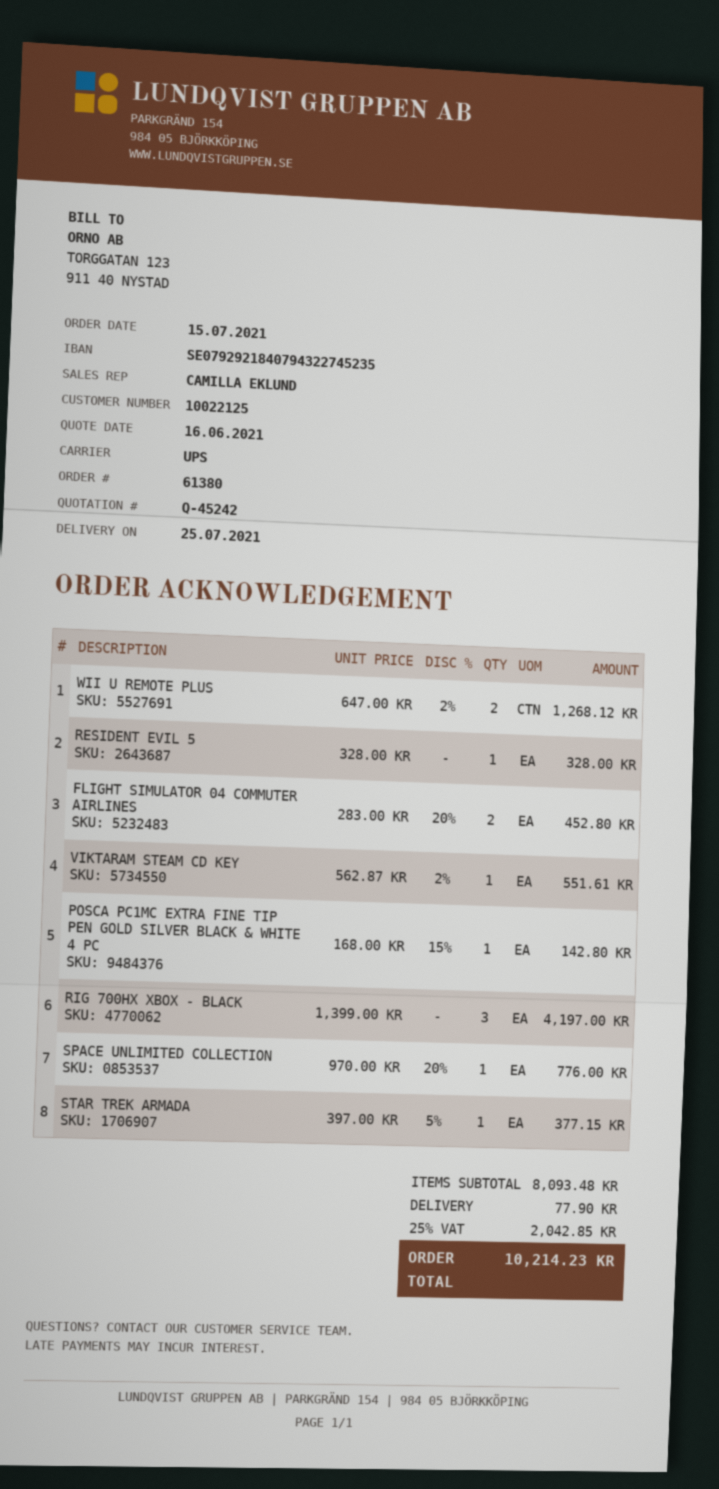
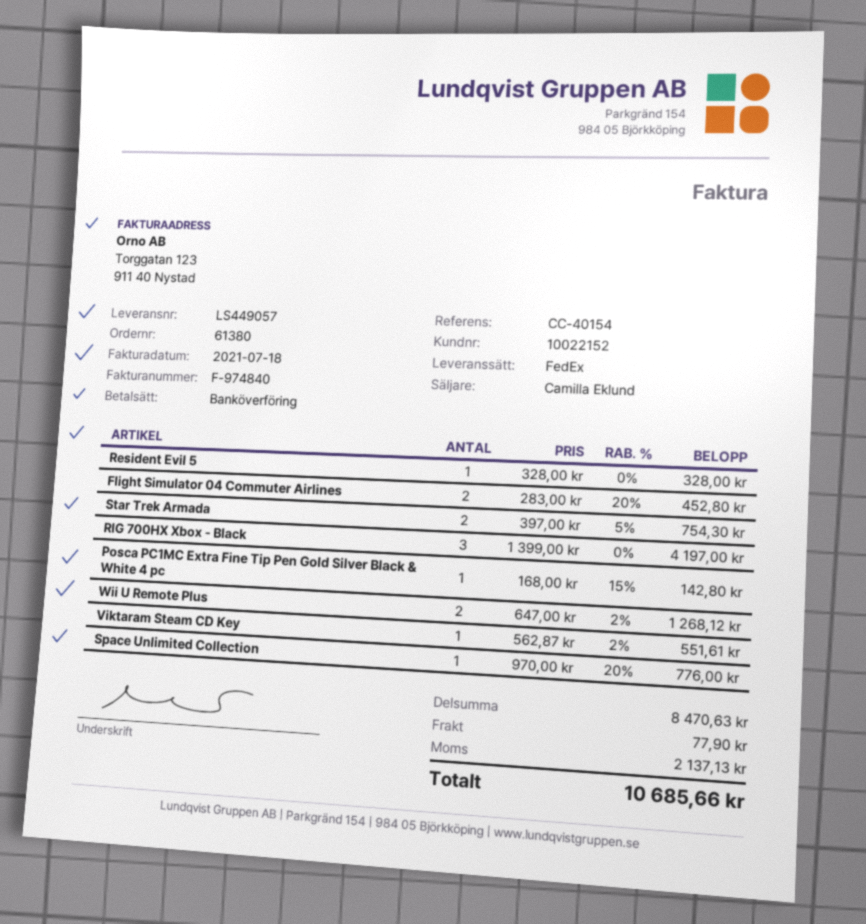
customer number: 10022125 -> 10022152
shipping method: UPS -> FedEx
STAR TREK ARMADA: 1 x 397.00 - 5% = 377.15 -> 2 x 397.00 - 5% = 754.30
subtotal: 8093.48 -> 8470.63
tax: 2042.85 -> 2137.13
total: 10214.23 -> 10685.66

